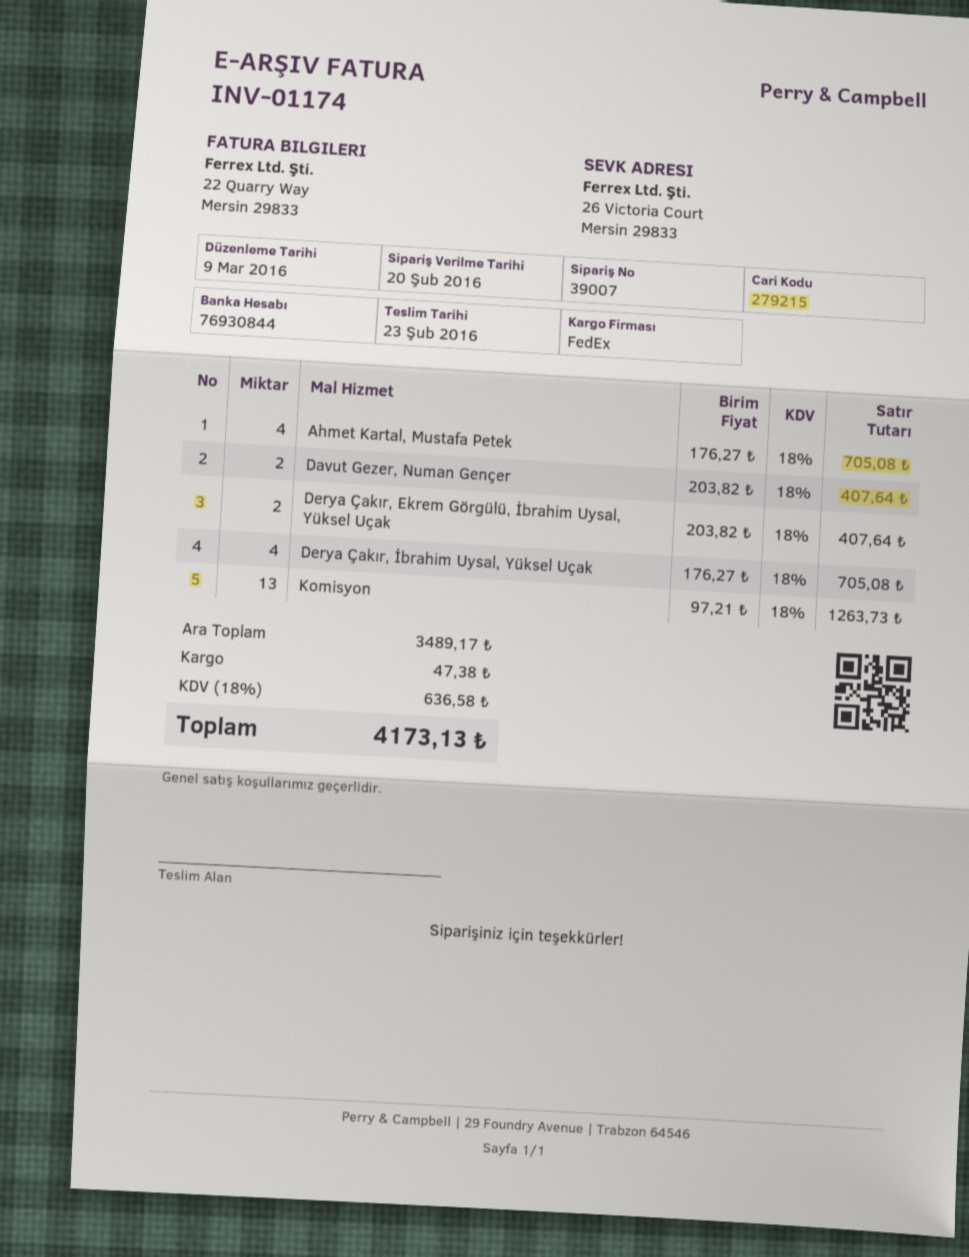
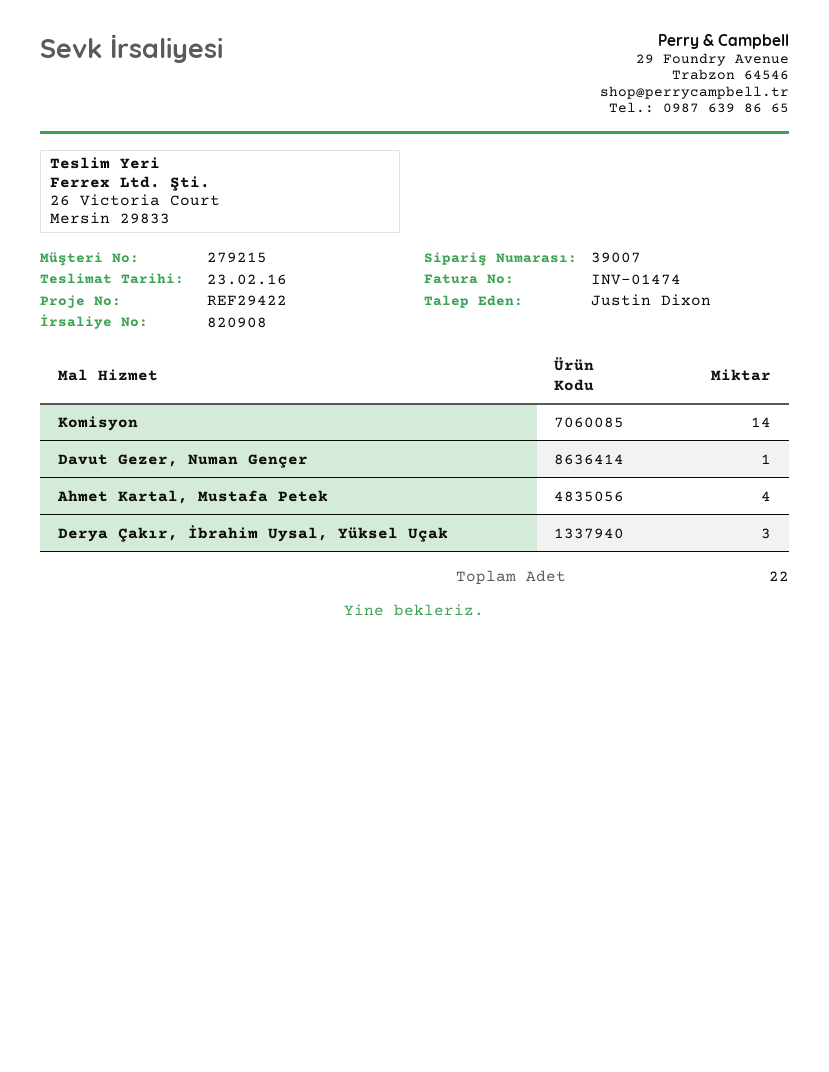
invoice number: INV-01174 -> INV-01474
Davut Gezer, Numan Gençer: 2 -> 1
Derya Çakır, Ekrem Görgülü, İbrahim Uysal, Yüksel Uçak: 2 -> none
Derya Çakır, İbrahim Uysal, Yüksel Uçak: 4 -> 3
Komisyon: 13 -> 14

